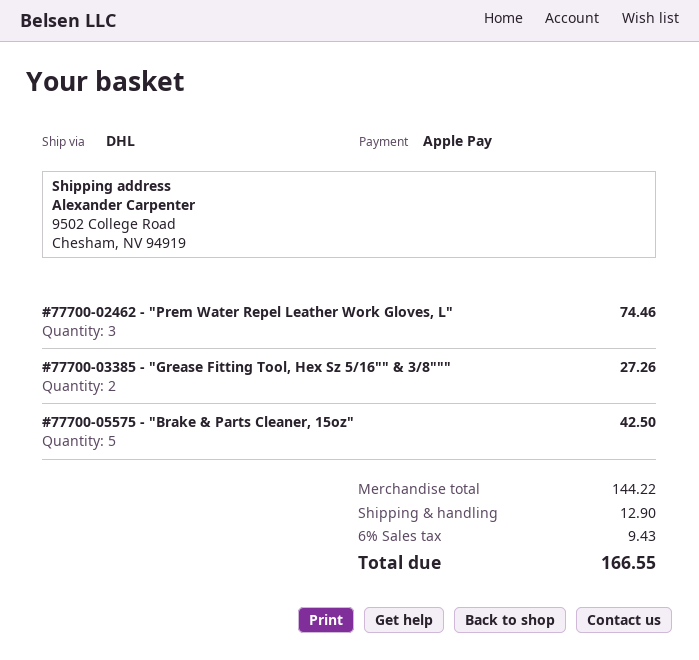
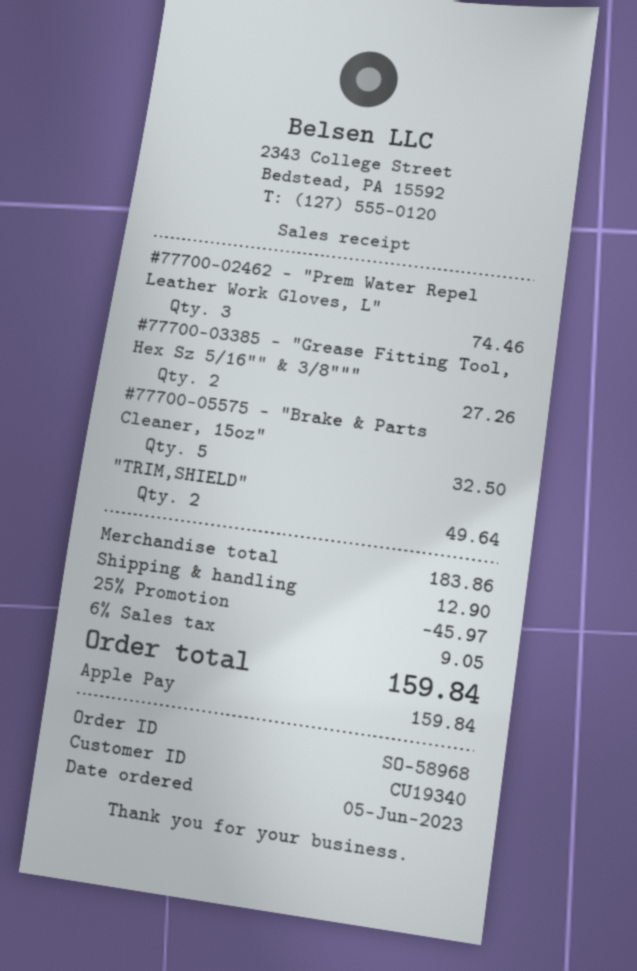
#77700-05575 - "Brake & Parts Cleaner, 15oz": 5 for 42.50 -> 5 for 32.50
"TRIM,SHIELD": none -> 2 for 49.64
subtotal: 144.22 -> 183.86
discount: none -> 25% = 45.97
tax: 6% = 9.43 -> 6% = 9.05
total: 166.55 -> 159.84

